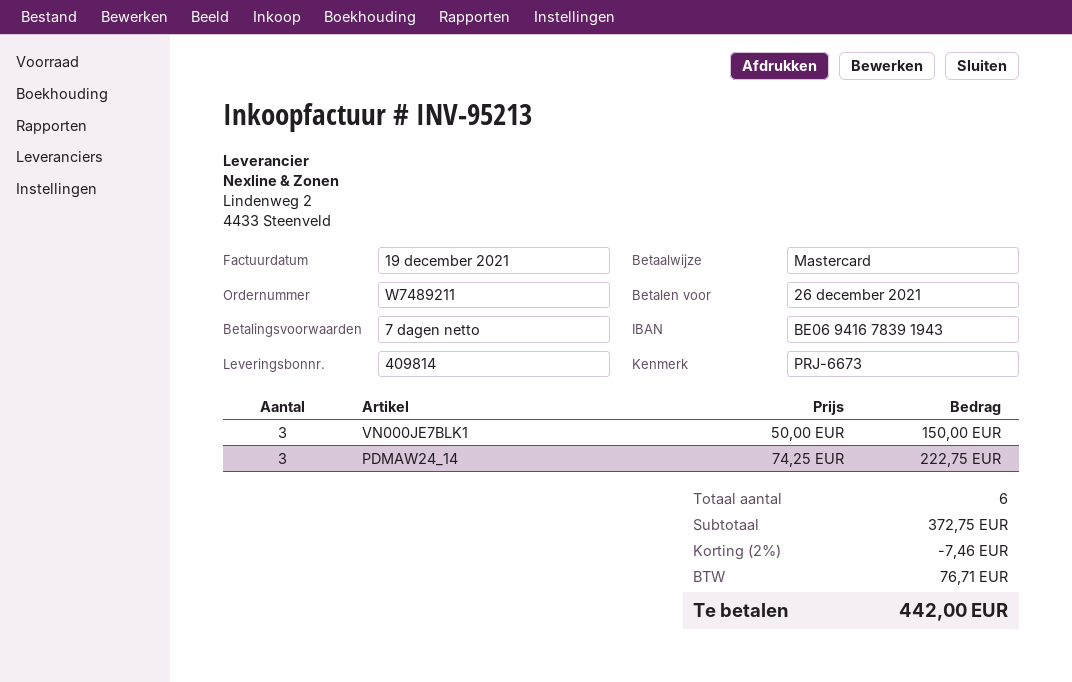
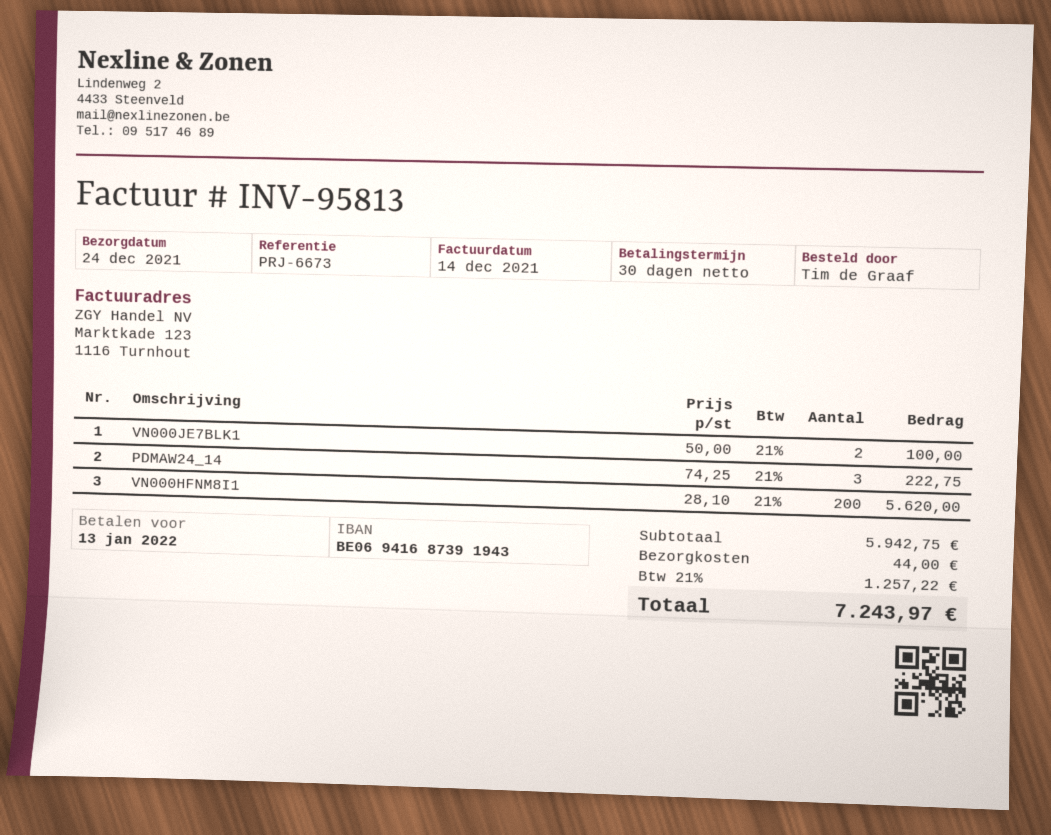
invoice number: INV-95213 -> INV-95813
invoice date: 2021-12-19 -> 2021-12-14
payment terms: 7 days -> 30 days
due date: 2021-12-26 -> 2022-01-13
bank account: BE06941678391943 -> BE06941687391943
VN000JE7BLK1: 3 x 50.00 = 150.00 -> 2 x 50.00 = 100.00
VN000HFNM8I1: none -> 200 x 28.10 = 5620.00
subtotal: 372.75 -> 5942.75
discount: 2% = 7.46 -> none
shipping: none -> 44.00
tax: 76.71 -> 1257.22
total: 442.00 -> 7243.97

